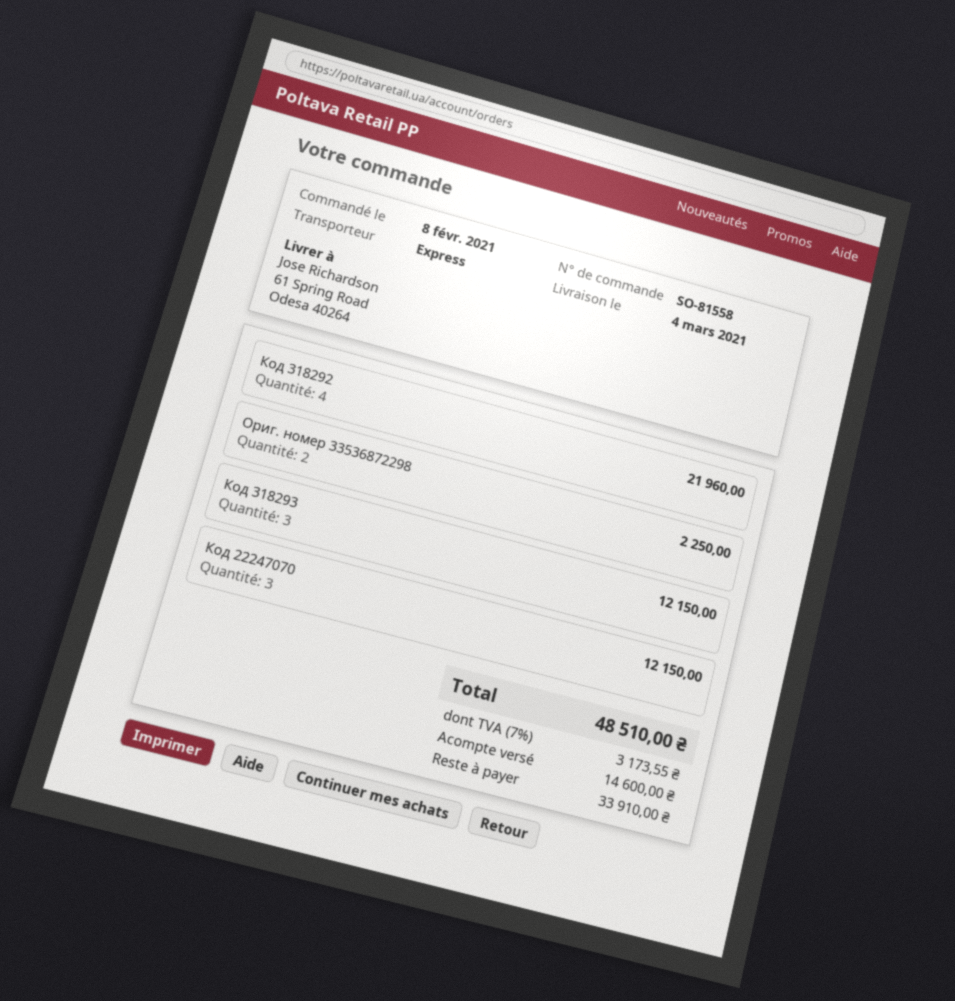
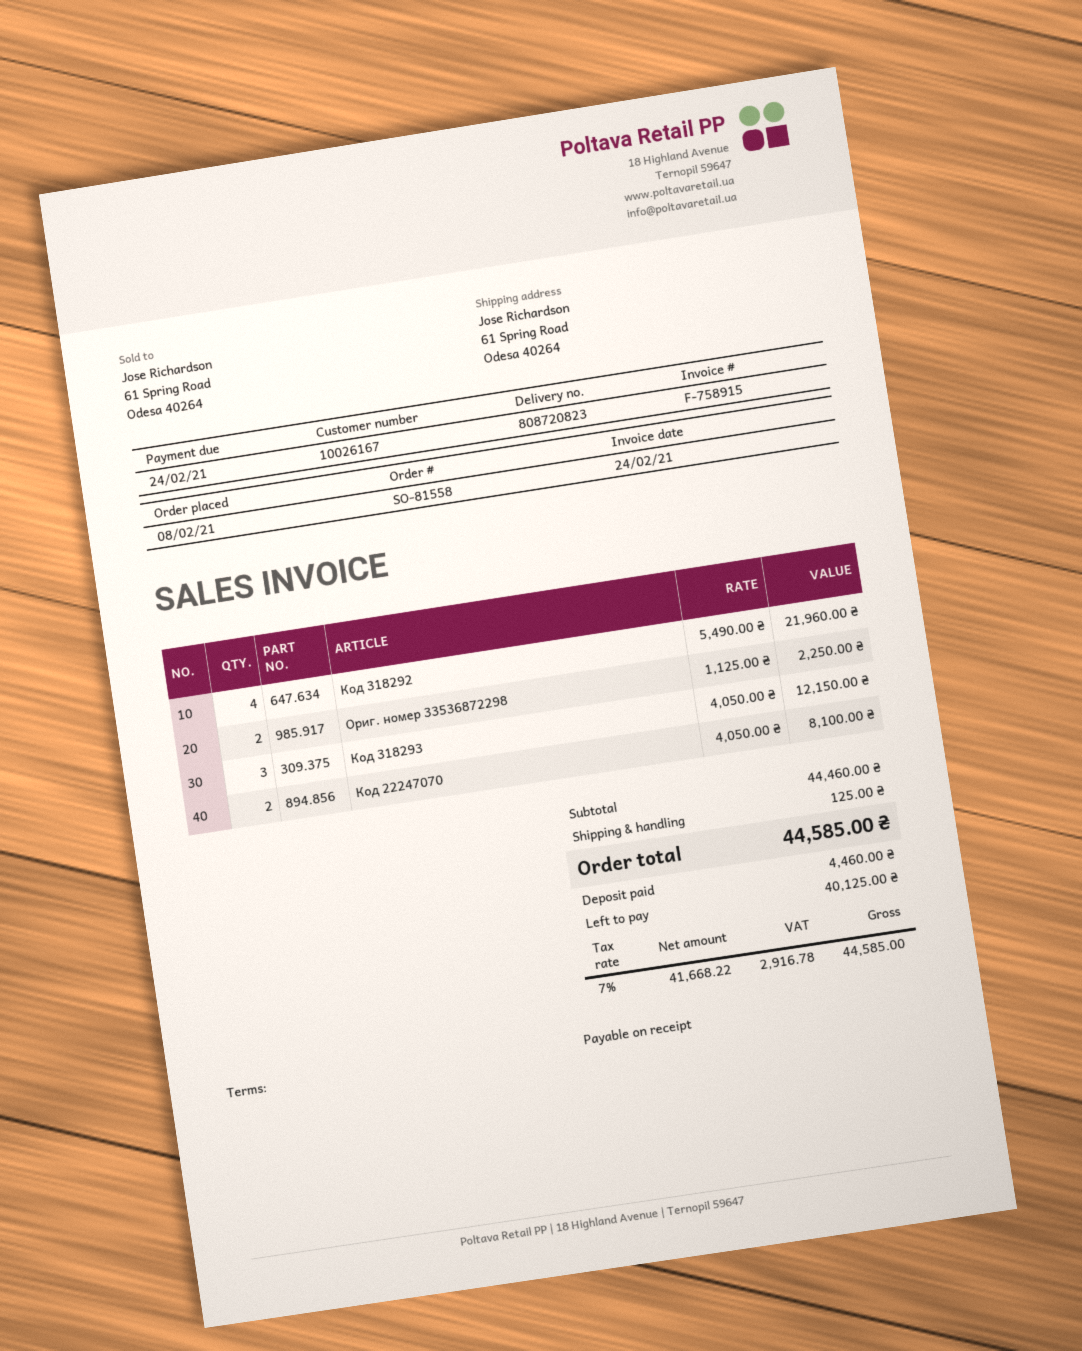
Код 22247070: 3 for 12150.00 -> 2 for 8100.00
shipping: none -> 125.00
tax: 7% = 3173.55 -> 7% = 2916.78
total: 48510.00 -> 44585.00
deposit: 14600.00 -> 4460.00
balance: 33910.00 -> 40125.00

